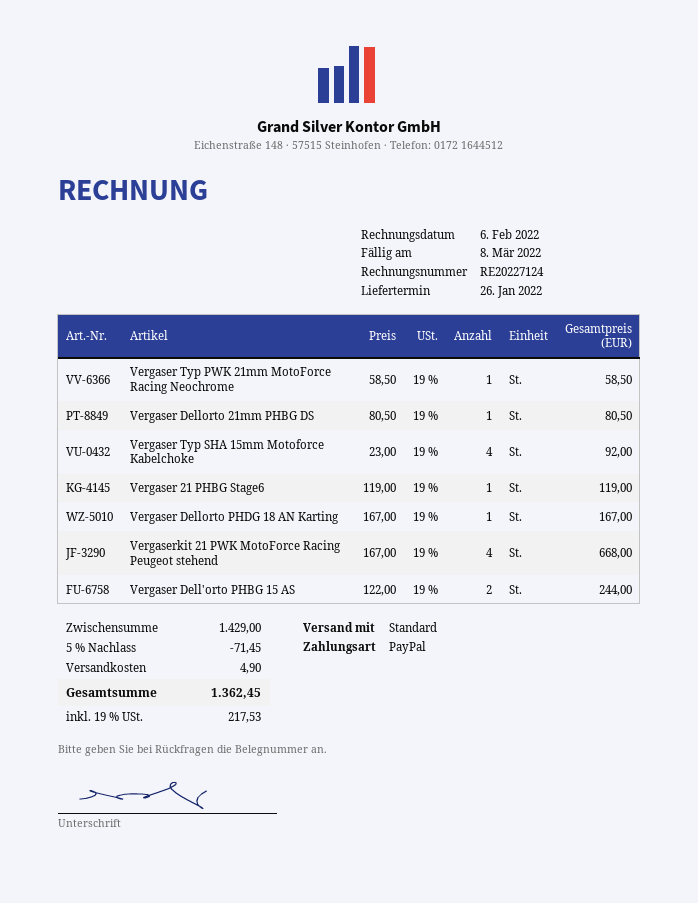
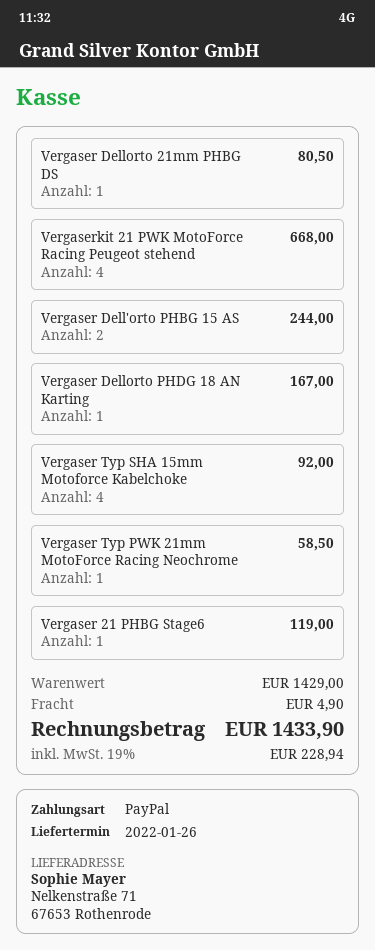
discount: 5% = 71.45 -> none
tax: 19% = 217.53 -> 19% = 228.94
total: 1362.45 -> 1433.90

